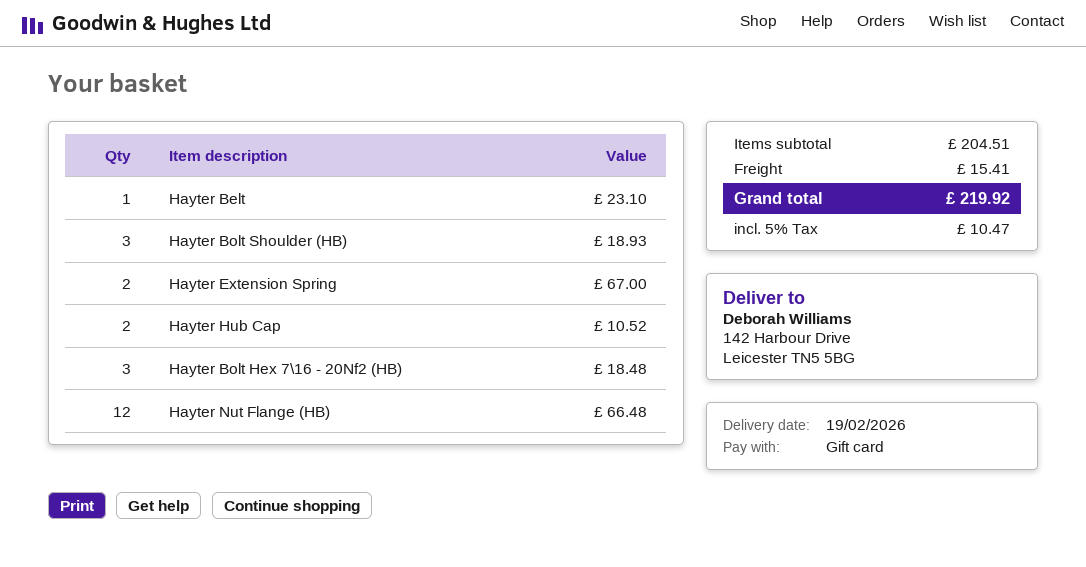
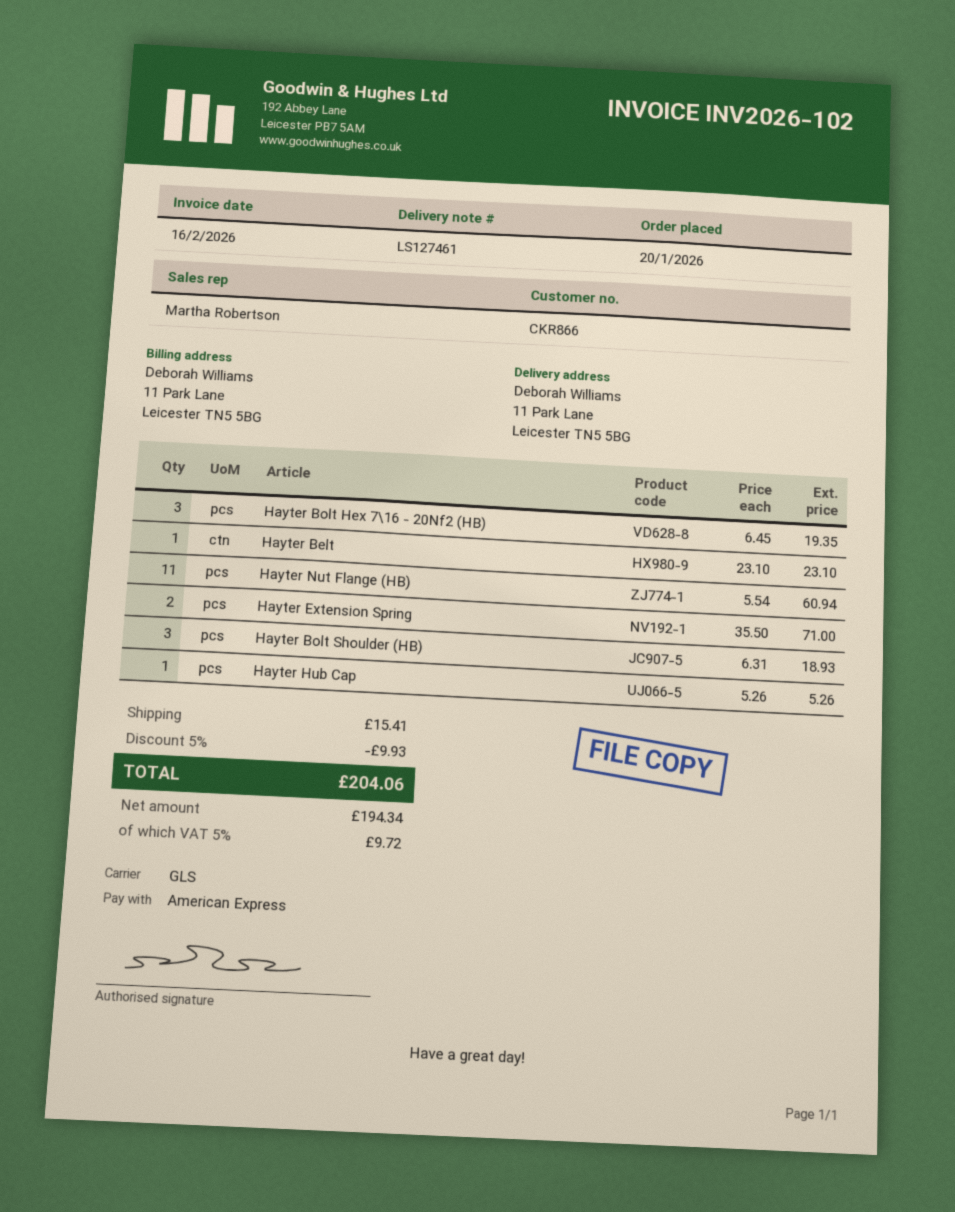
payment method: gift card -> American Express
ship to: 142 Harbour Drive, Leicester TN5 5BG -> 11 Park Lane, Leicester TN5 5BG
Hayter Extension Spring: 2 for 67.00 -> 2 for 71.00
Hayter Hub Cap: 2 for 10.52 -> 1 for 5.26
Hayter Bolt Hex 7\16 - 20Nf2 (HB): 3 for 18.48 -> 3 for 19.35
Hayter Nut Flange (HB): 12 for 66.48 -> 11 for 60.94
discount: none -> 5% = 9.93
tax: 5% = 10.47 -> 5% = 9.72
total: 219.92 -> 204.06

